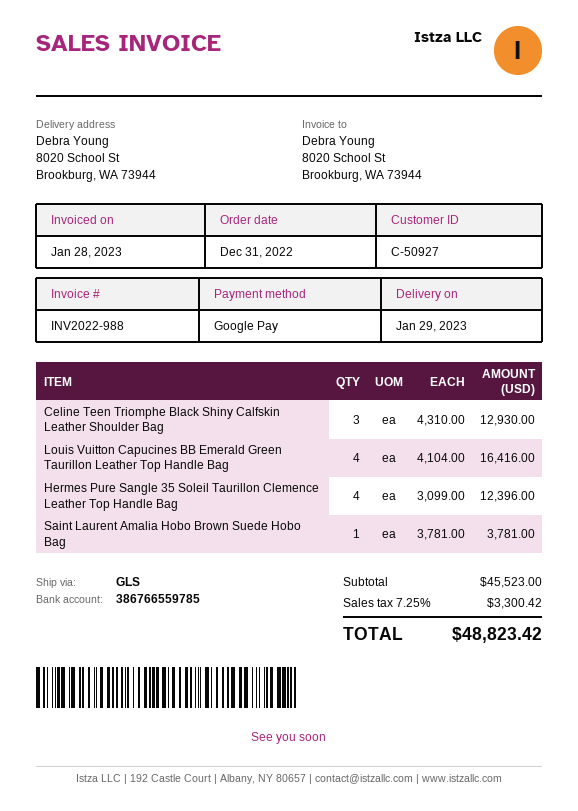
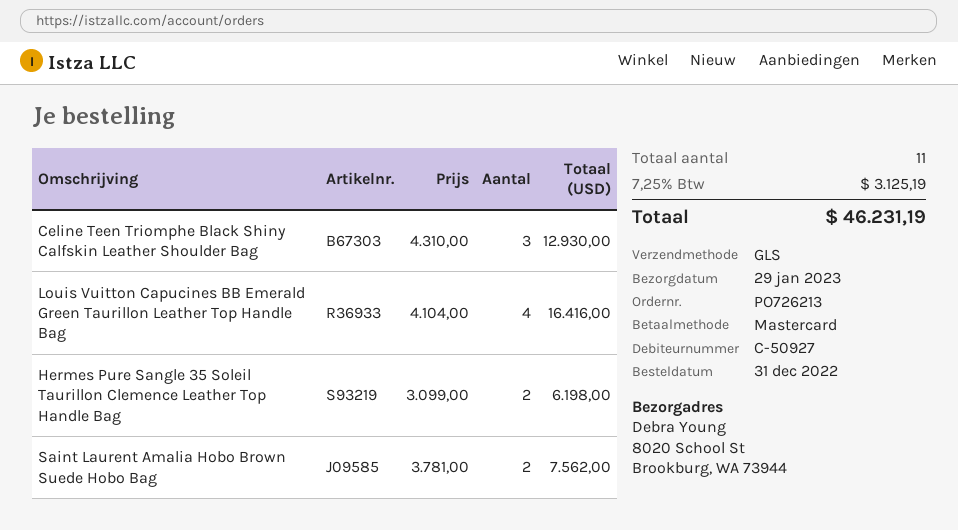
payment method: Google Pay -> Mastercard
Hermes Pure Sangle 35 Soleil Taurillon Clemence Leather Top Handle Bag: 4 x 3099.00 = 12396.00 -> 2 x 3099.00 = 6198.00
Saint Laurent Amalia Hobo Brown Suede Hobo Bag: 1 x 3781.00 = 3781.00 -> 2 x 3781.00 = 7562.00
tax: 7.25% = 3300.42 -> 7.25% = 3125.19
total: 48823.42 -> 46231.19

